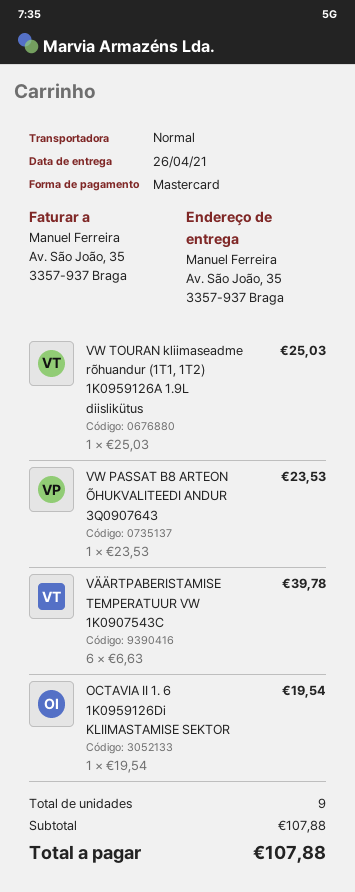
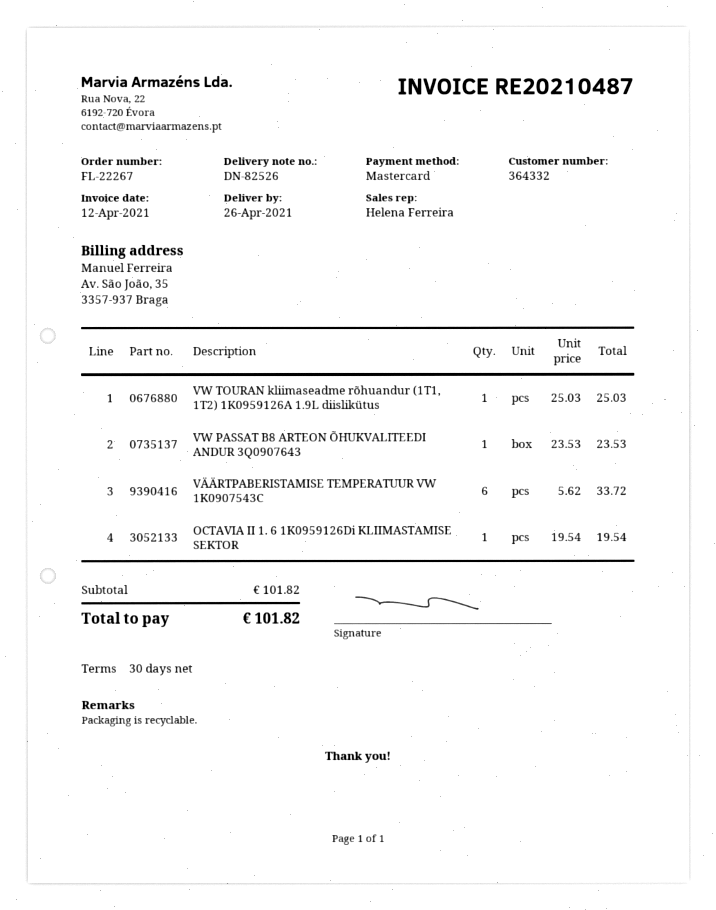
VÄÄRTPABERISTAMISE TEMPERATUUR VW 1K0907543C: 6 x 6.63 = 39.78 -> 6 x 5.62 = 33.72
subtotal: 107.88 -> 101.82
total: 107.88 -> 101.82

